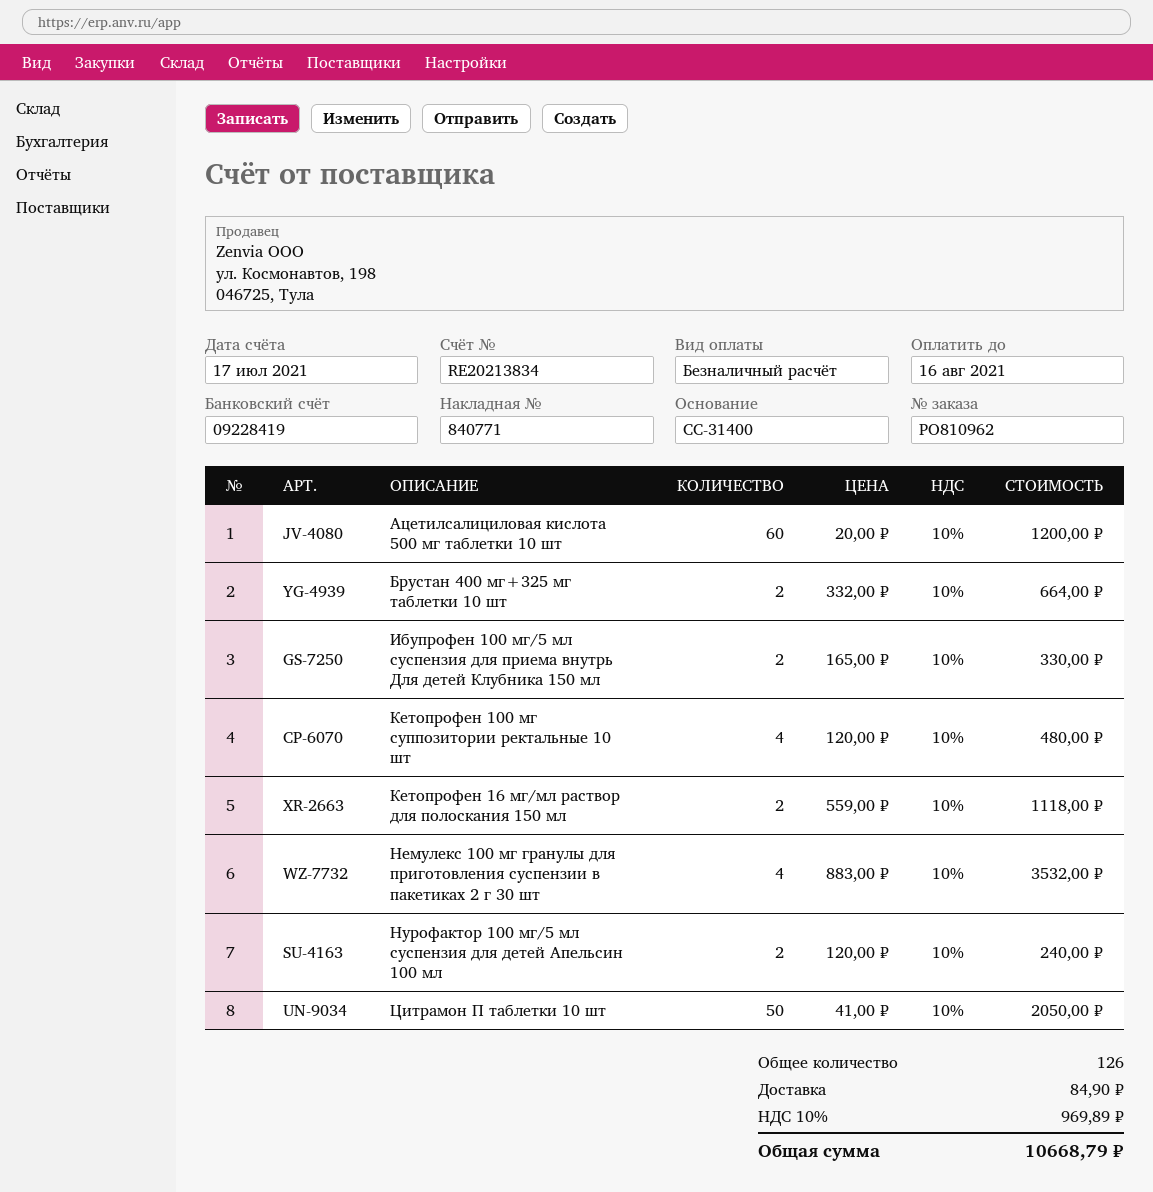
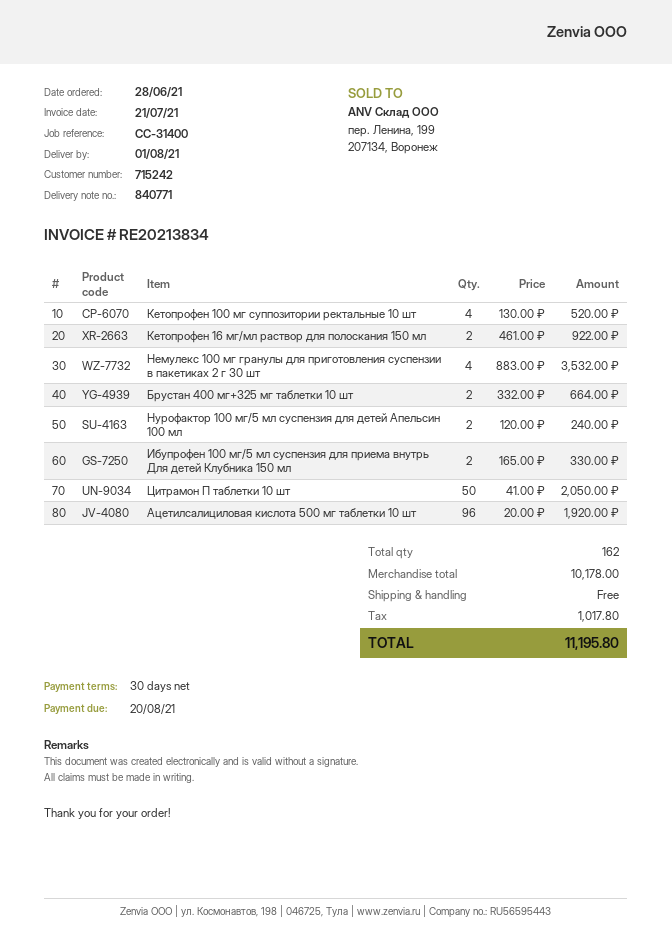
invoice date: 2021-07-17 -> 2021-07-21
due date: 2021-08-16 -> 2021-08-20
Ацетилсалициловая кислота 500 мг таблетки 10 шт: 60 x 20.00 = 1200.00 -> 96 x 20.00 = 1920.00
Кетопрофен 100 мг суппозитории ректальные 10 шт: 4 x 120.00 = 480.00 -> 4 x 130.00 = 520.00
Кетопрофен 16 мг/мл раствор для полоскания 150 мл: 2 x 559.00 = 1118.00 -> 2 x 461.00 = 922.00
total quantity: 126 -> 162
shipping: 84.90 -> 0.00
tax: 969.89 -> 1017.80
total: 10668.79 -> 11195.80

